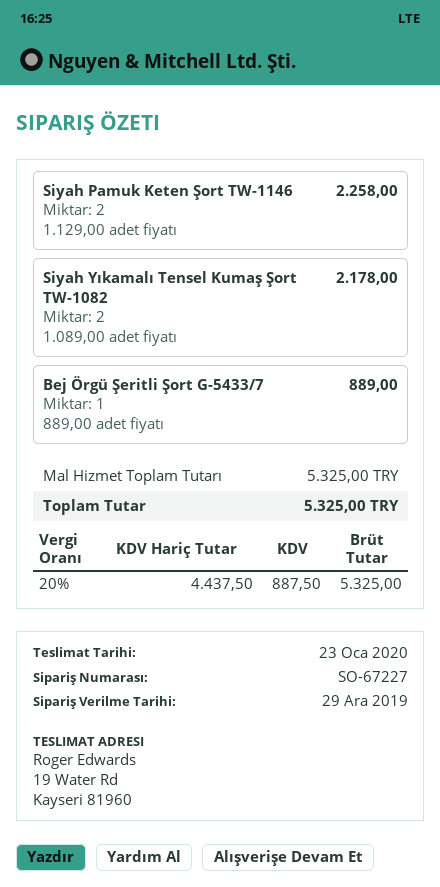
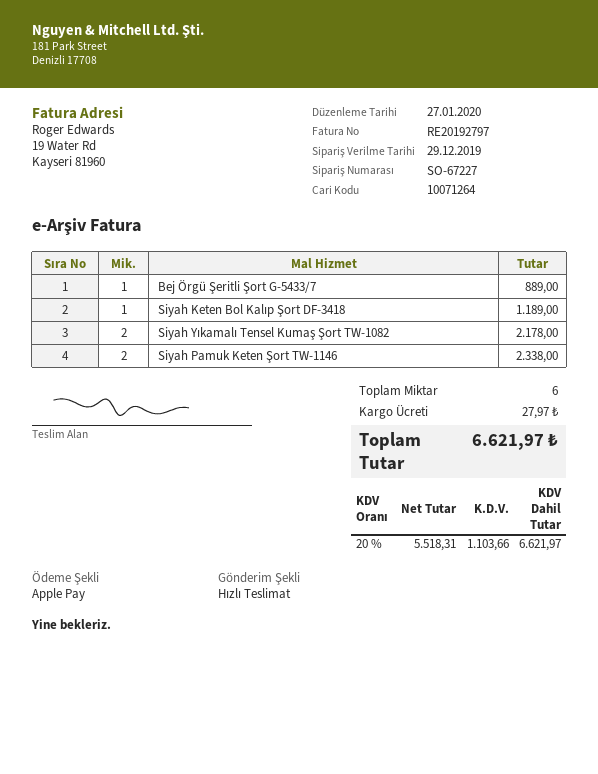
Siyah Pamuk Keten Şort TW-1146: 2 for 2258.00 -> 2 for 2338.00
Siyah Keten Bol Kalıp Şort DF-3418: none -> 1 for 1189.00
shipping: none -> 27.97
net: 4437.50 -> 5518.31
tax: 20% = 887.50 -> 20% = 1103.66
total: 5325.00 -> 6621.97

